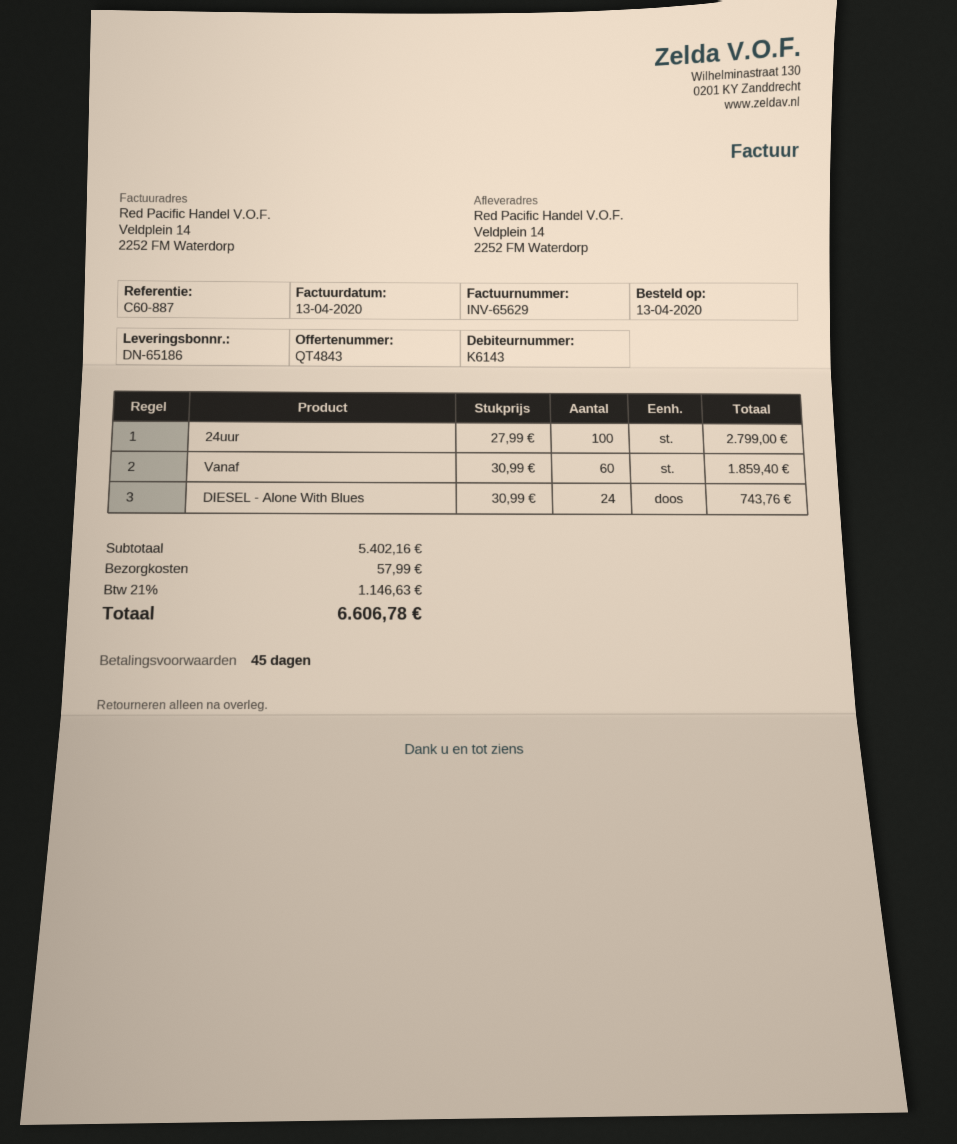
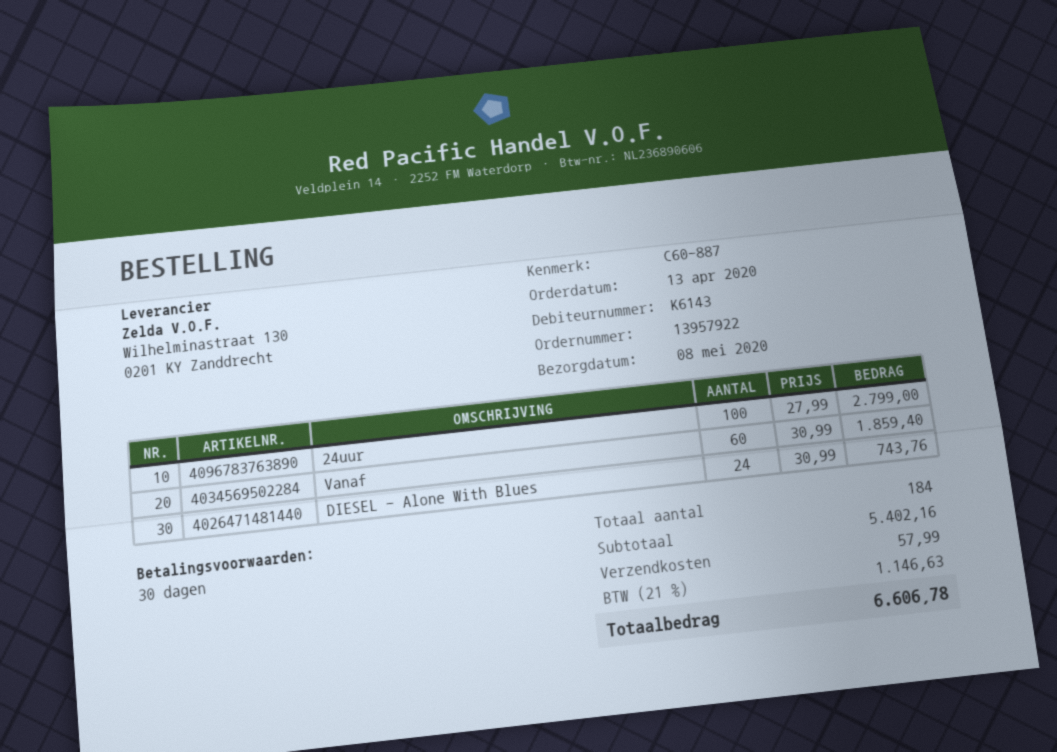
payment terms: 45 days -> 30 days

